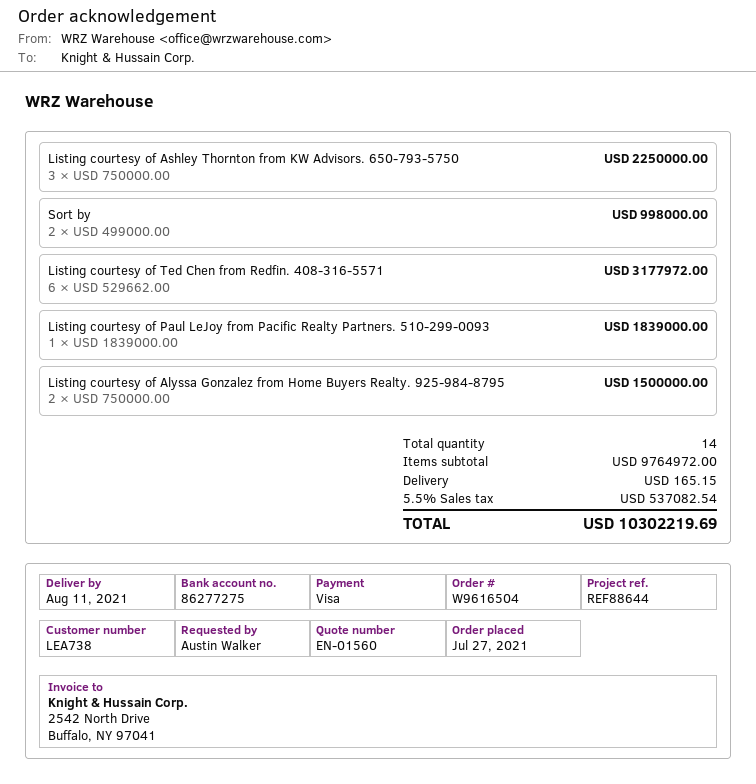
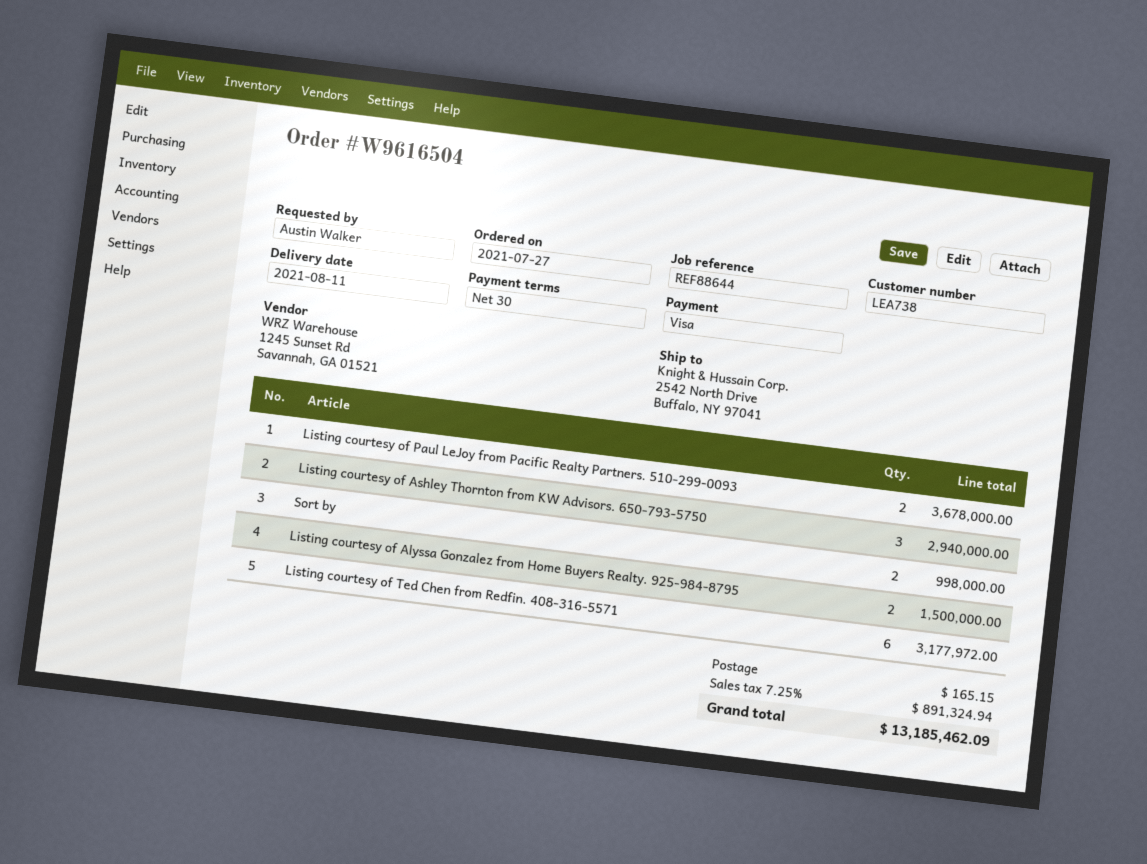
Listing courtesy of Ashley Thornton from KW Advisors. 650-793-5750: 3 for 2250000.00 -> 3 for 2940000.00
Listing courtesy of Paul LeJoy from Pacific Realty Partners. 510-299-0093: 1 for 1839000.00 -> 2 for 3678000.00
tax: 5.5% = 537082.54 -> 7.25% = 891324.94
total: 10302219.69 -> 13185462.09

